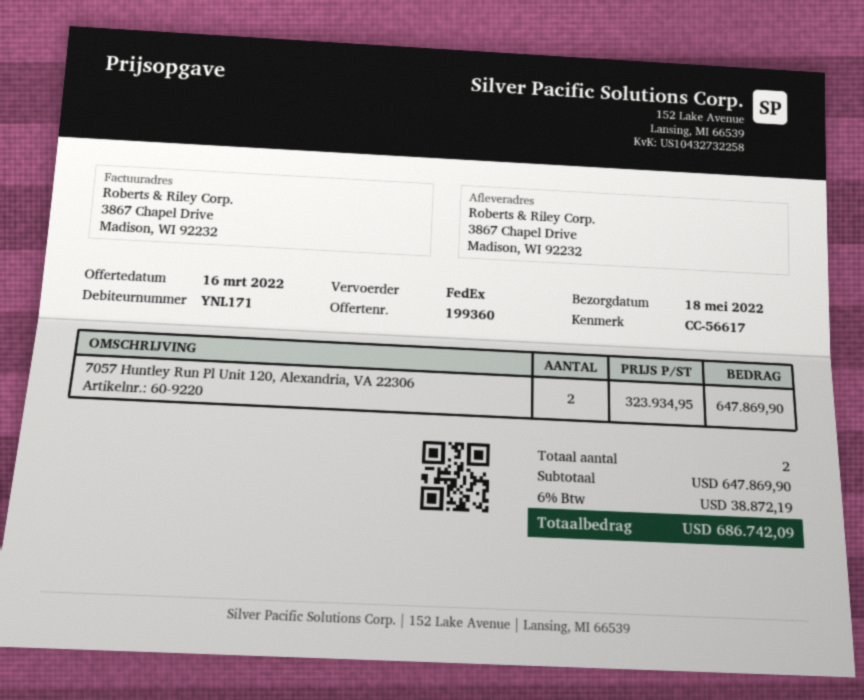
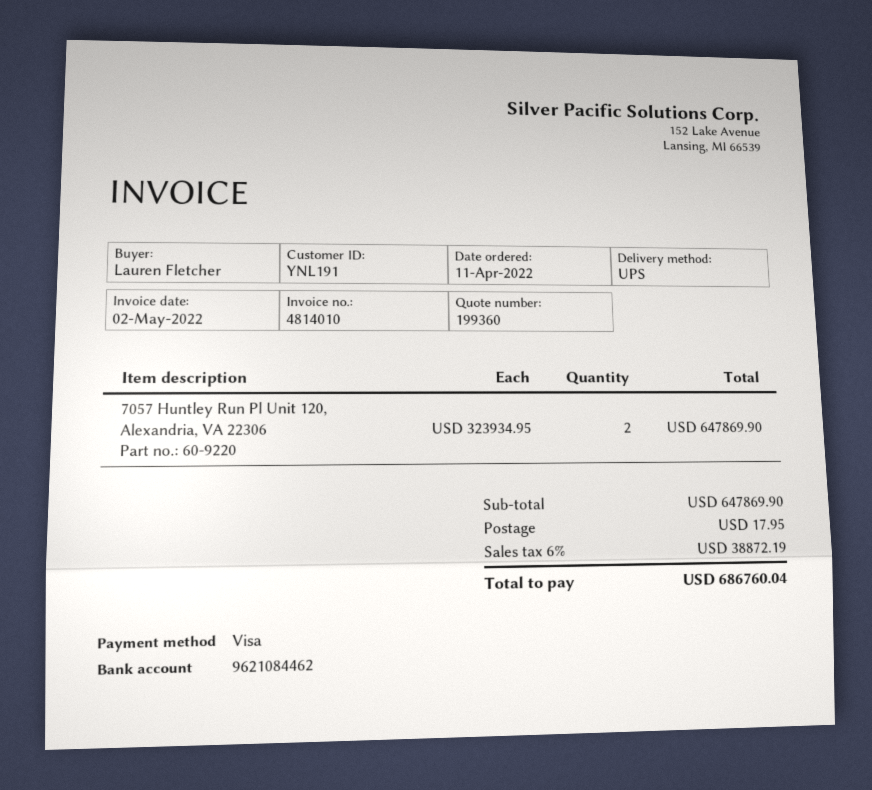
customer number: YNL171 -> YNL191
shipping method: FedEx -> UPS
shipping: none -> 17.95
total: 686742.09 -> 686760.04

